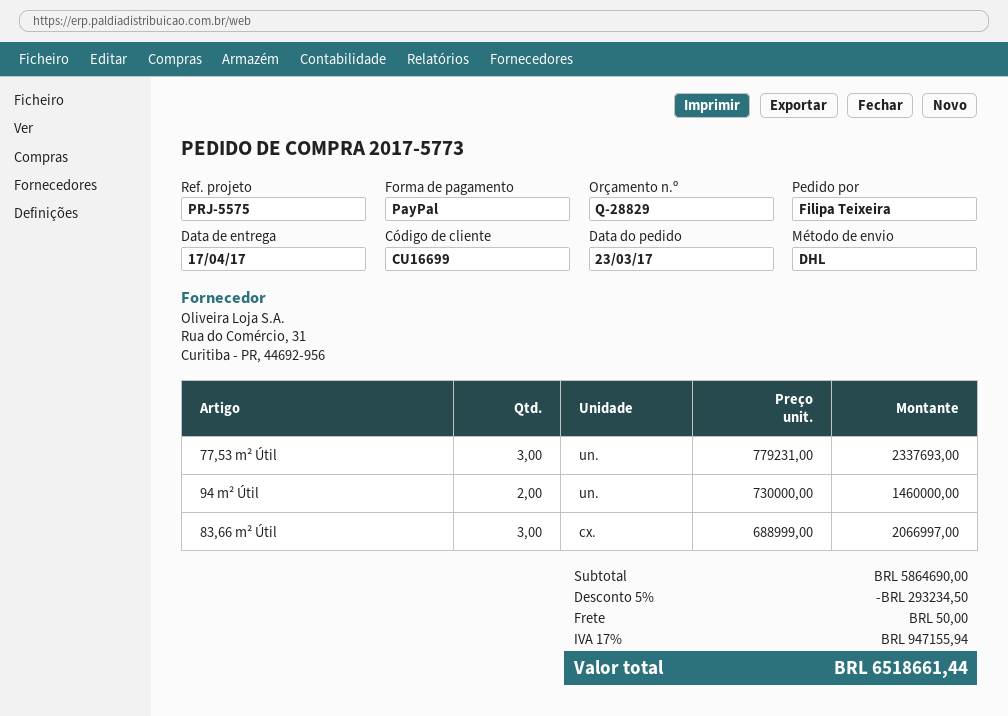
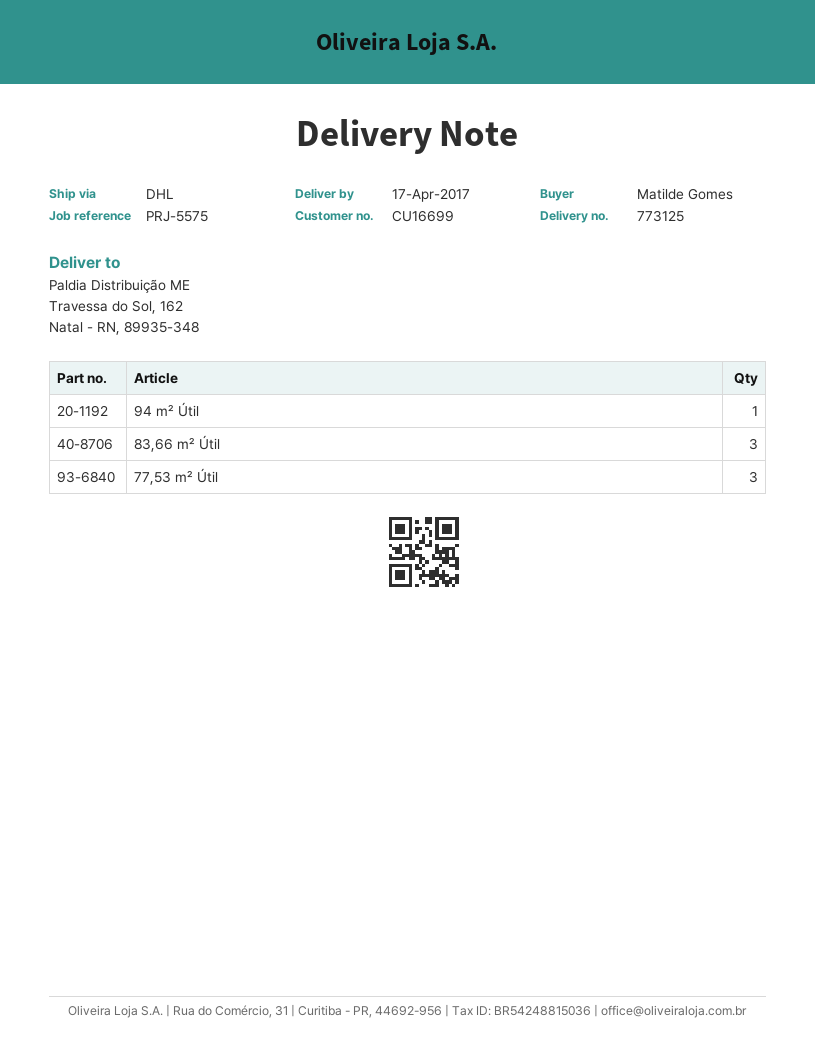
ordered by: Filipa Teixeira -> Matilde Gomes
94 m² Útil: 2 -> 1

